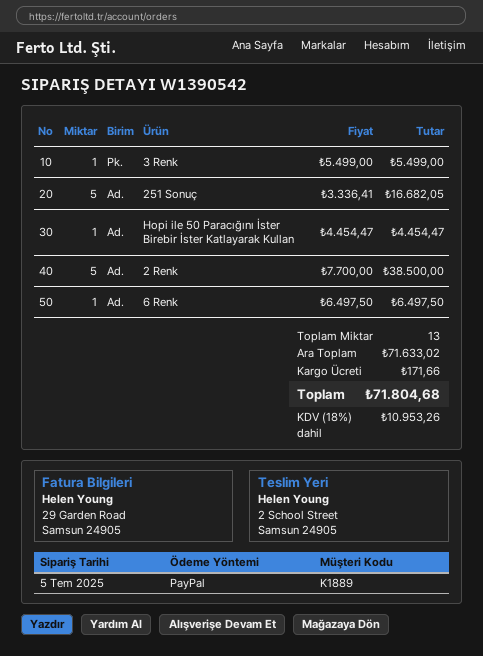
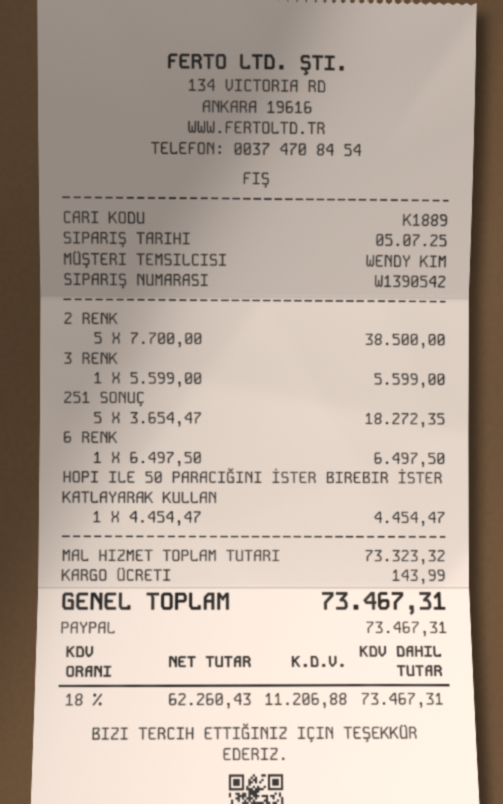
3 Renk: 1 x 5499.00 = 5499.00 -> 1 x 5599.00 = 5599.00
251 Sonuç: 5 x 3336.41 = 16682.05 -> 5 x 3654.47 = 18272.35
subtotal: 71633.02 -> 73323.32
shipping: 171.66 -> 143.99
tax: 18% = 10953.26 -> 18% = 11206.88
total: 71804.68 -> 73467.31

